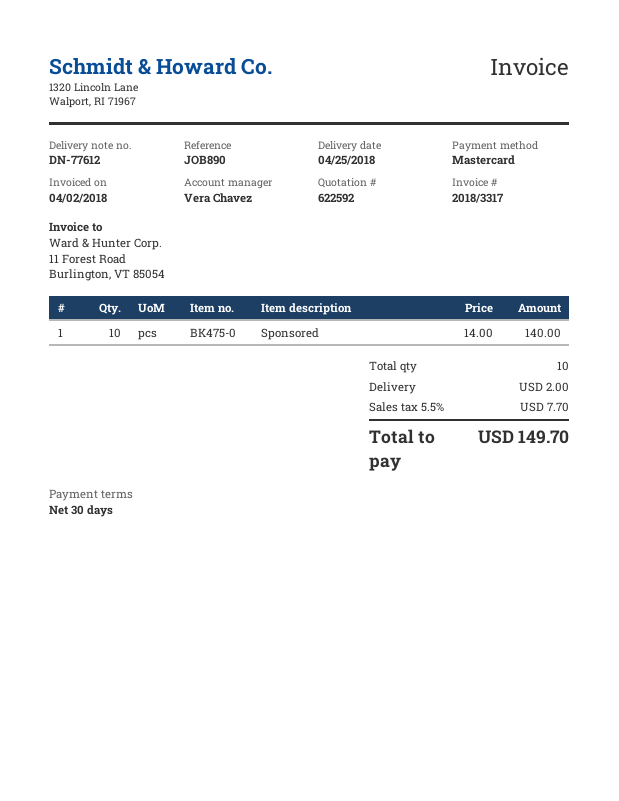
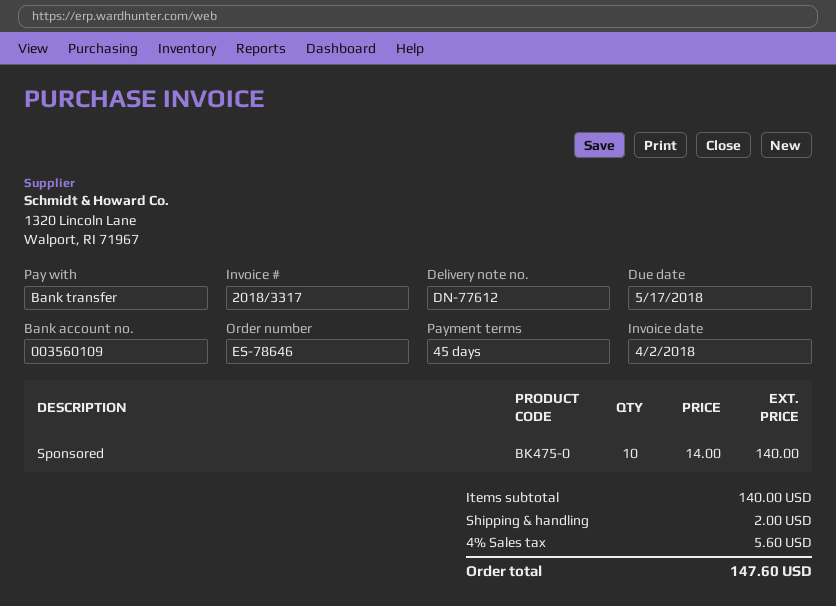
payment terms: 30 days -> 45 days
payment method: Mastercard -> bank transfer
tax: 5.5% = 7.70 -> 4% = 5.60
total: 149.70 -> 147.60

